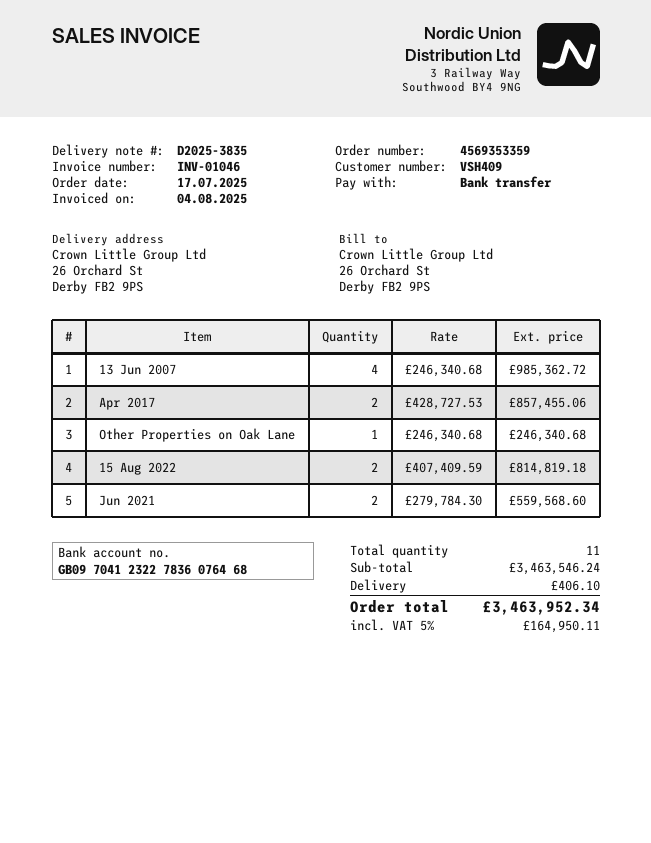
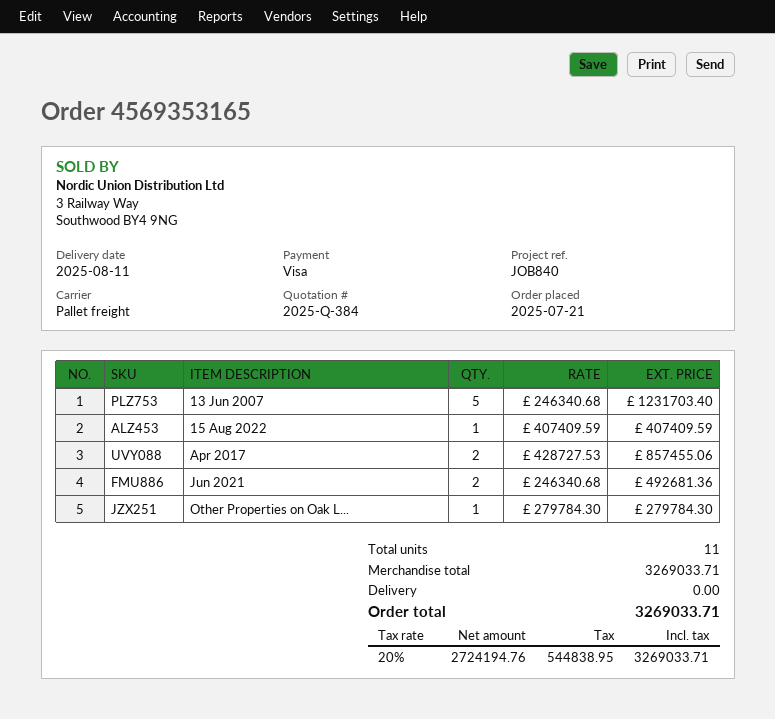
order number: 4569353359 -> 4569353165
order date: 2025-07-17 -> 2025-07-21
payment method: bank transfer -> Visa
13 Jun 2007: 4 x 246340.68 = 985362.72 -> 5 x 246340.68 = 1231703.40
Other Properties on Oak Lane: 1 x 246340.68 = 246340.68 -> 1 x 279784.30 = 279784.30
15 Aug 2022: 2 x 407409.59 = 814819.18 -> 1 x 407409.59 = 407409.59
Jun 2021: 2 x 279784.30 = 559568.60 -> 2 x 246340.68 = 492681.36
subtotal: 3463546.24 -> 3269033.71
shipping: 406.10 -> 0.00
tax: 5% = 164950.11 -> 20% = 544838.95
total: 3463952.34 -> 3269033.71

